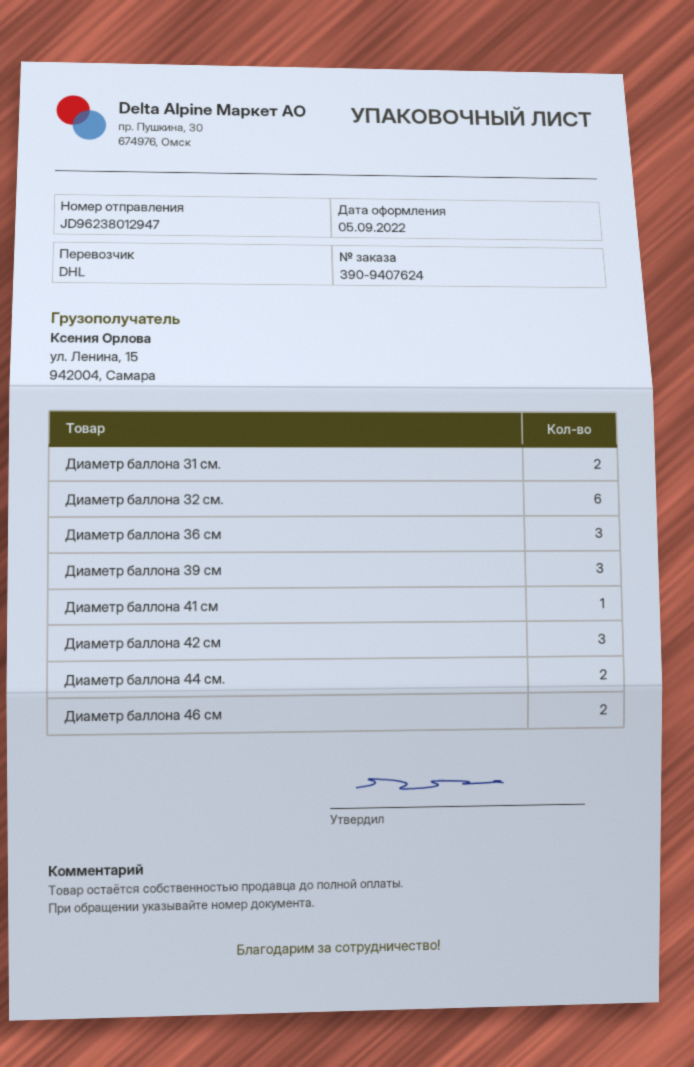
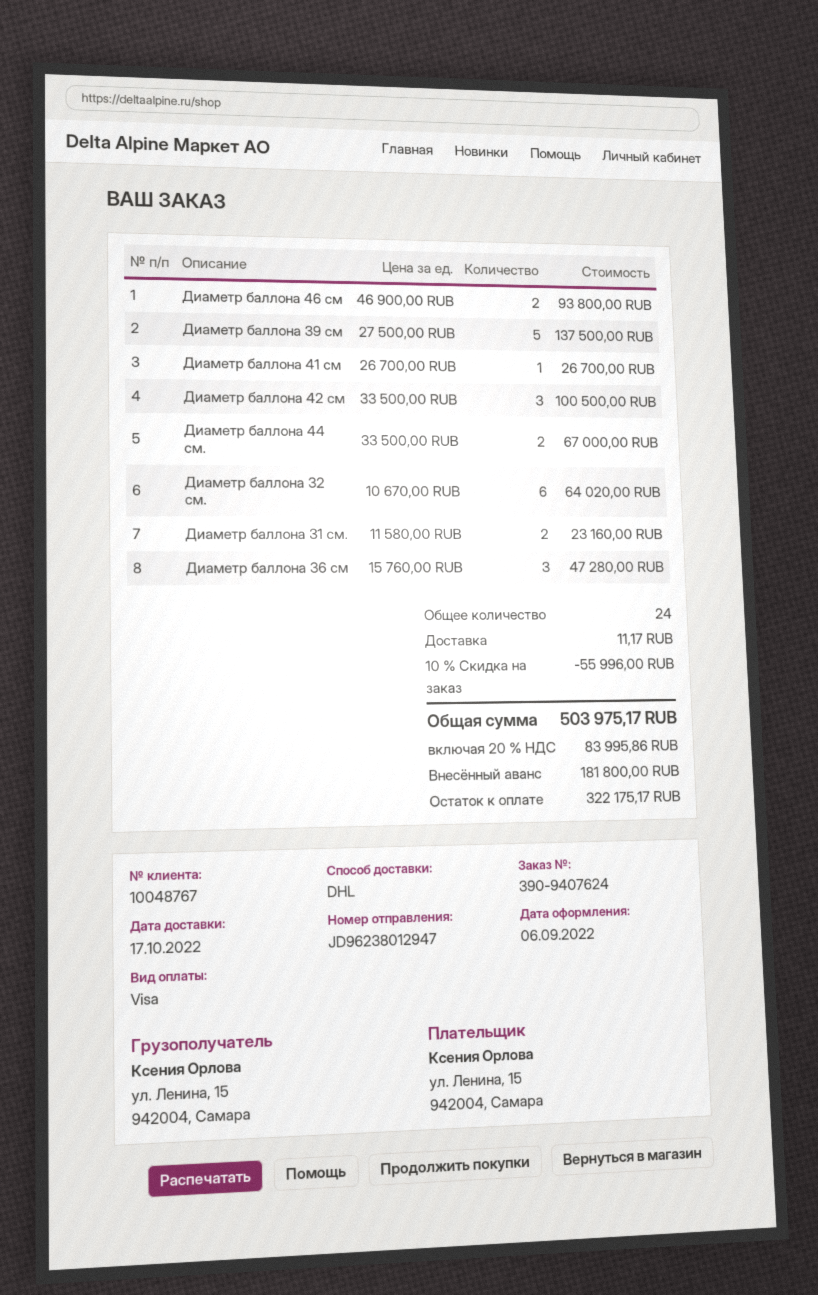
order date: 2022-09-05 -> 2022-09-06
Диаметр баллона 39 см: 3 -> 5

